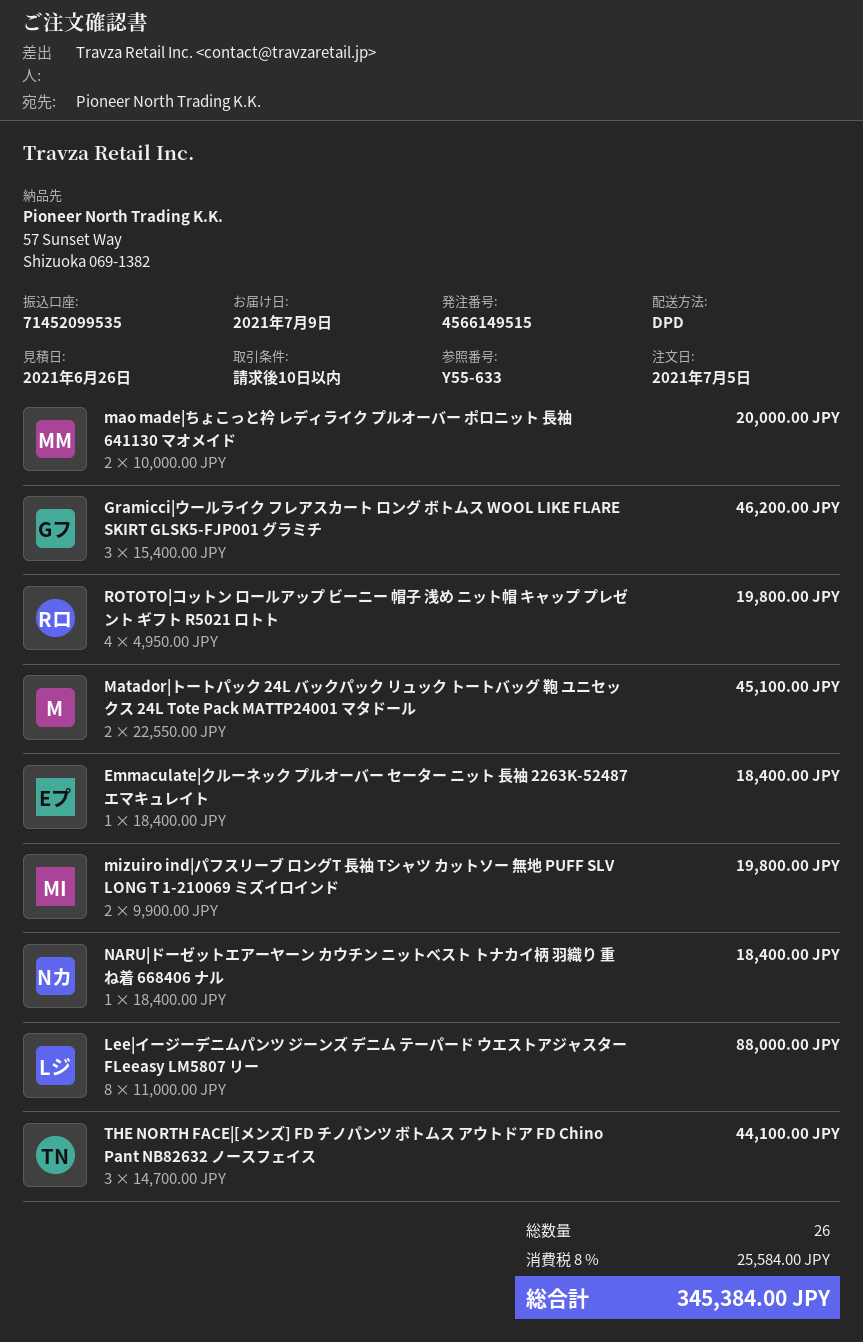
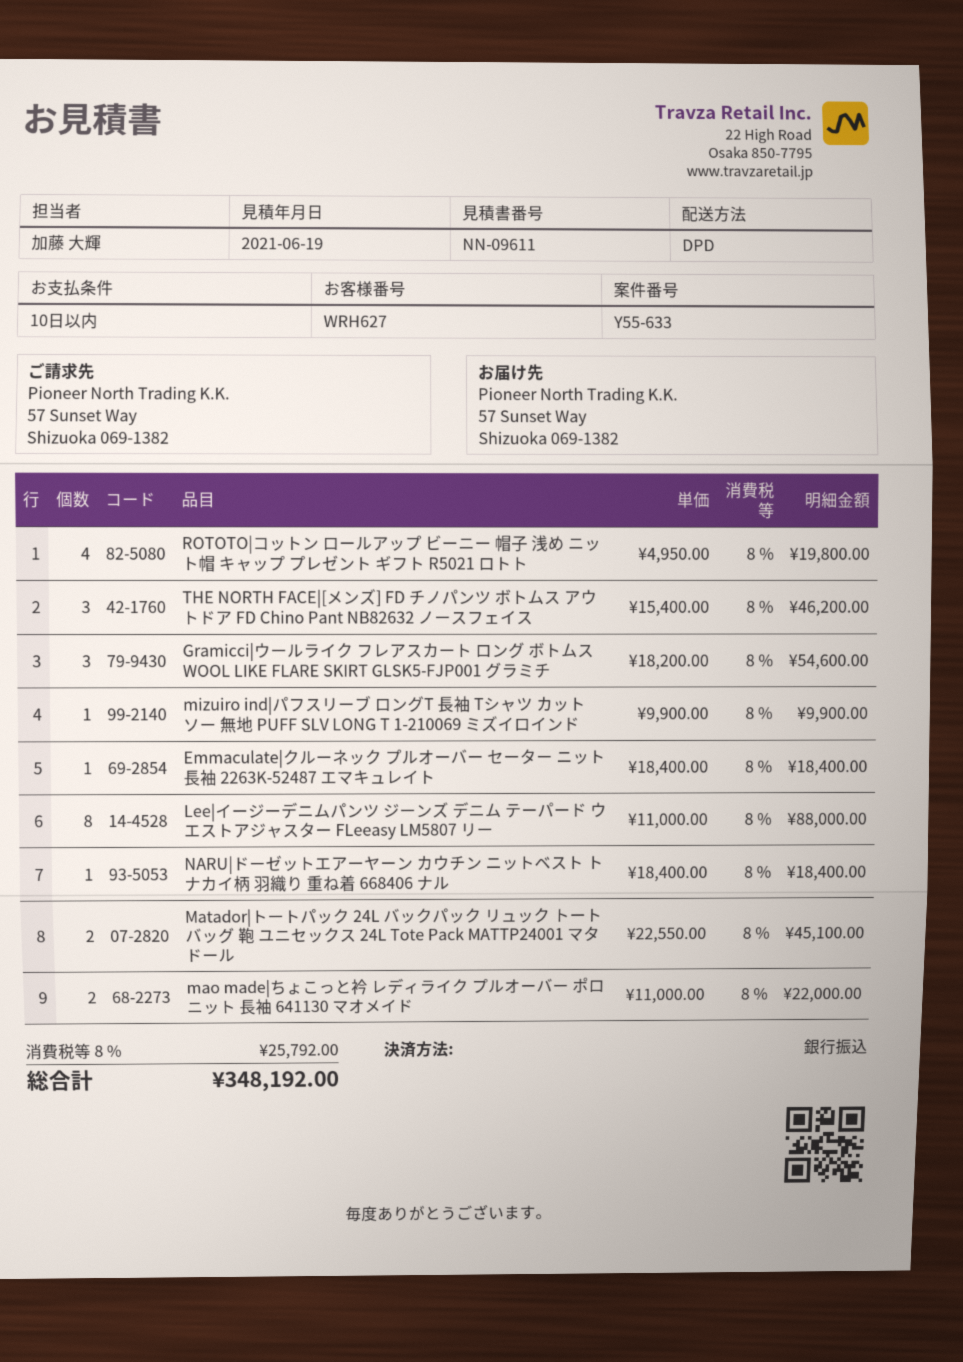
quote date: 2021-06-26 -> 2021-06-19
mao made|ちょこっと衿 レディライク プルオーバー ポロニット 長袖 641130 マオメイド: 2 x 10000.00 = 20000.00 -> 2 x 11000.00 = 22000.00
Gramicci|ウールライク フレアスカート ロング ボトムス WOOL LIKE FLARE SKIRT GLSK5-FJP001 グラミチ: 3 x 15400.00 = 46200.00 -> 3 x 18200.00 = 54600.00
mizuiro ind|パフスリーブ ロングT 長袖 Tシャツ カットソー 無地 PUFF SLV LONG T 1-210069 ミズイロインド: 2 x 9900.00 = 19800.00 -> 1 x 9900.00 = 9900.00
THE NORTH FACE|[メンズ] FD チノパンツ ボトムス アウトドア FD Chino Pant NB82632 ノースフェイス: 3 x 14700.00 = 44100.00 -> 3 x 15400.00 = 46200.00
tax: 8% = 25584.00 -> 8% = 25792.00
total: 345384.00 -> 348192.00

